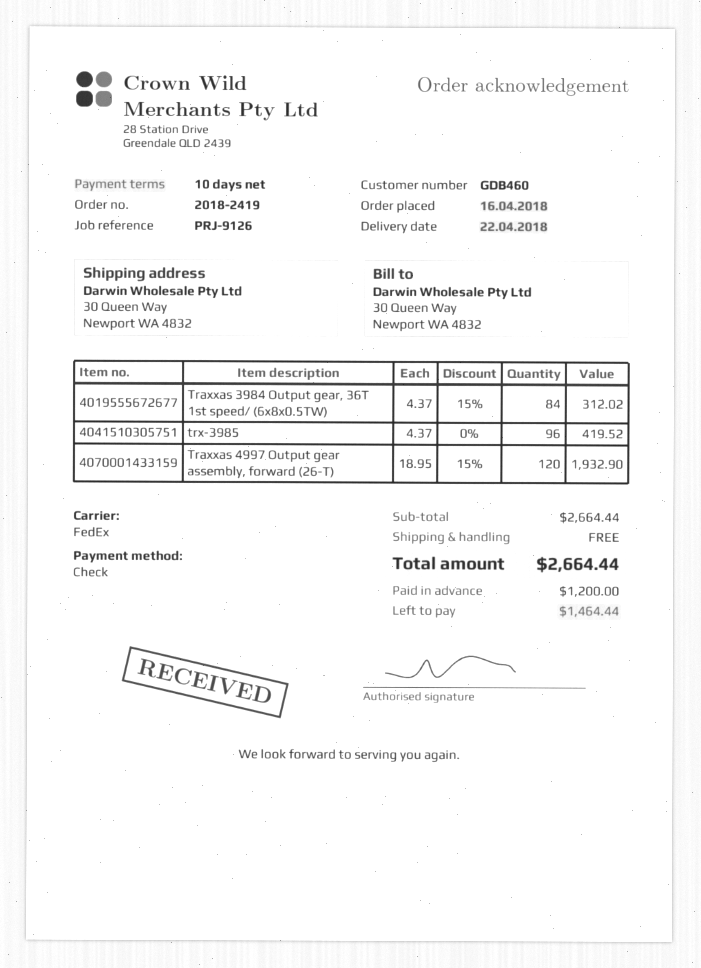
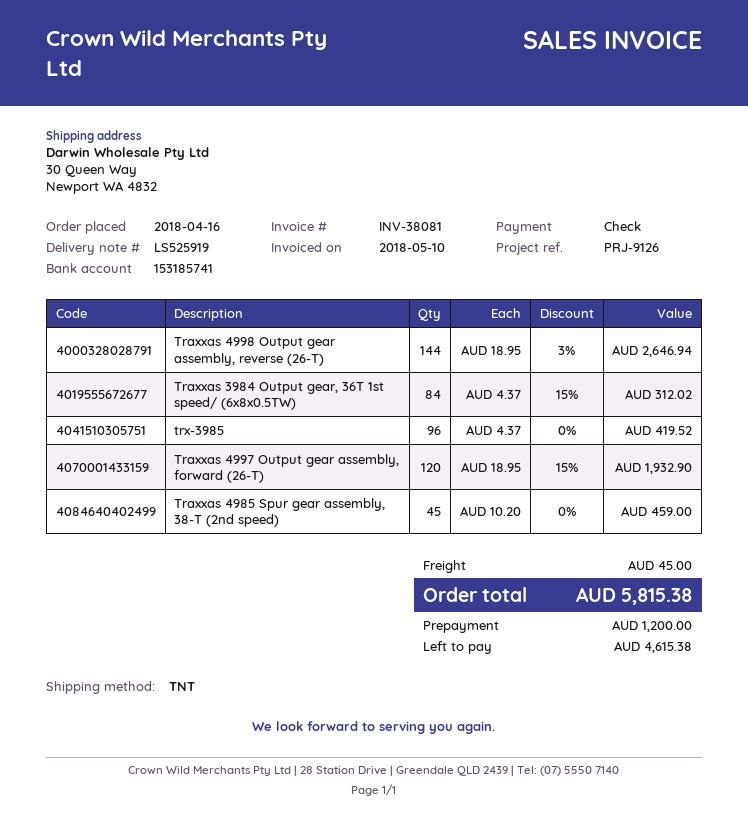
shipping method: FedEx -> TNT
Traxxas 4998 Output gear assembly, reverse (26-T): none -> 144 x 18.95 - 3% = 2646.94
Traxxas 4985 Spur gear assembly, 38-T (2nd speed): none -> 45 x 10.20 = 459.00
shipping: 0.00 -> 45.00
total: 2664.44 -> 5815.38
balance: 1464.44 -> 4615.38

